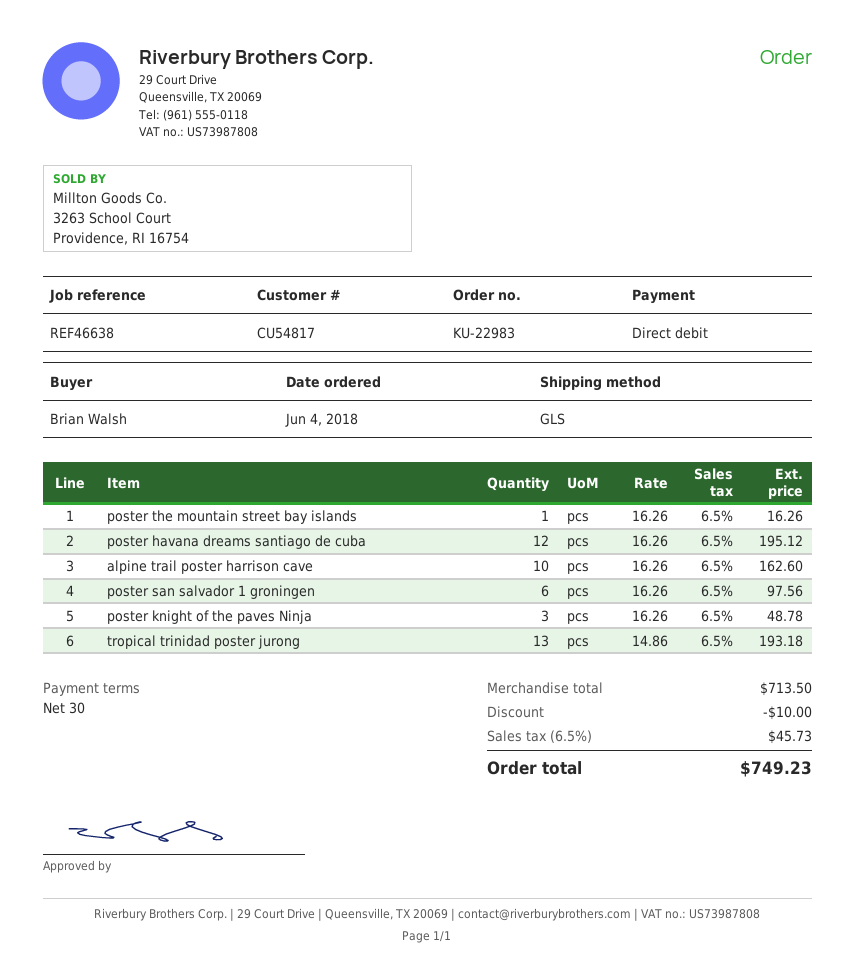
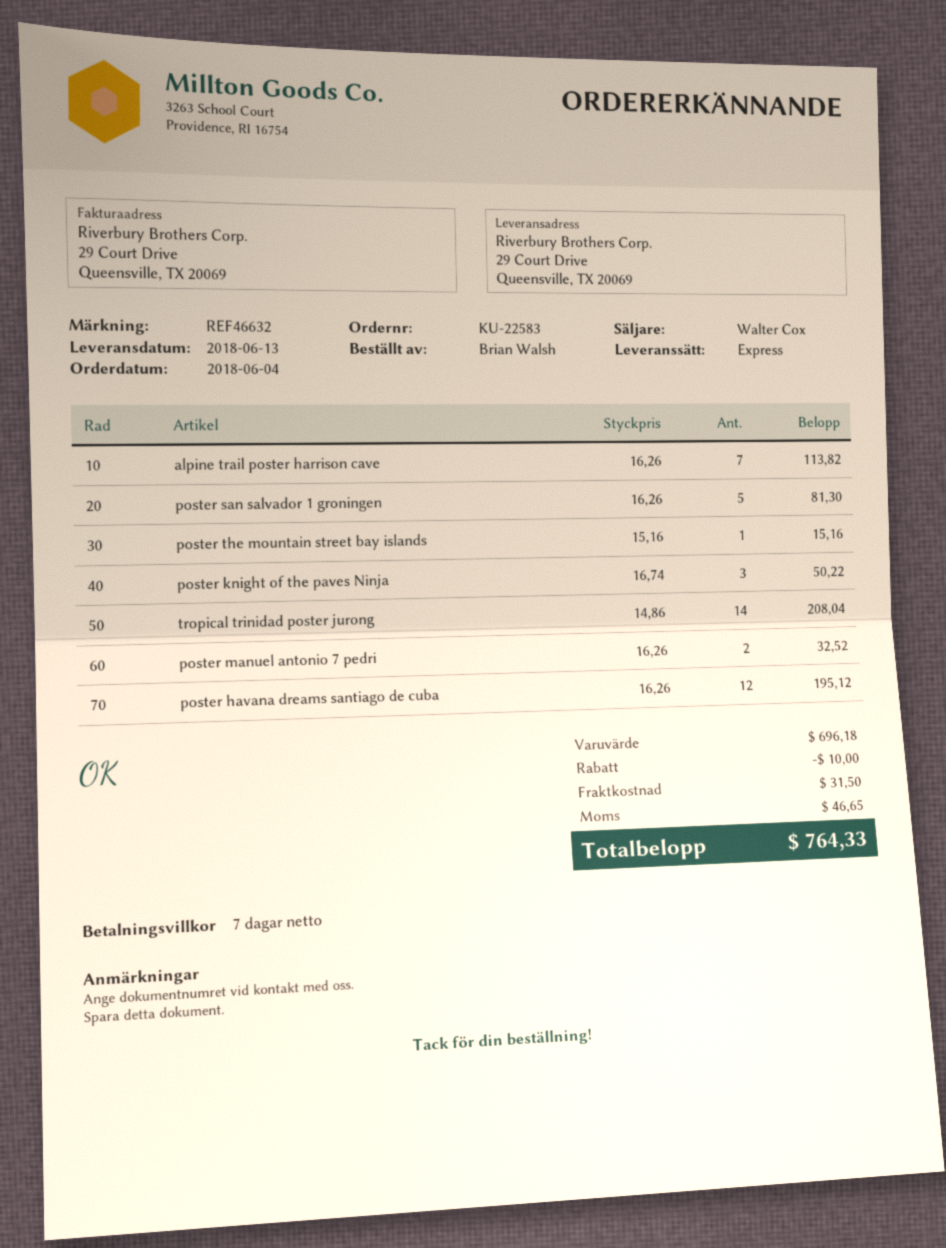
order number: KU-22983 -> KU-22583
payment terms: 30 days -> 7 days
reference: REF46638 -> REF46632
shipping method: GLS -> express
poster the mountain street bay islands: 1 x 16.26 = 16.26 -> 1 x 15.16 = 15.16
alpine trail poster harrison cave: 10 x 16.26 = 162.60 -> 7 x 16.26 = 113.82
poster san salvador 1 groningen: 6 x 16.26 = 97.56 -> 5 x 16.26 = 81.30
poster knight of the paves Ninja: 3 x 16.26 = 48.78 -> 3 x 16.74 = 50.22
tropical trinidad poster jurong: 13 x 14.86 = 193.18 -> 14 x 14.86 = 208.04
poster manuel antonio 7 pedri: none -> 2 x 16.26 = 32.52
subtotal: 713.50 -> 696.18
shipping: none -> 31.50
tax: 45.73 -> 46.65
total: 749.23 -> 764.33

